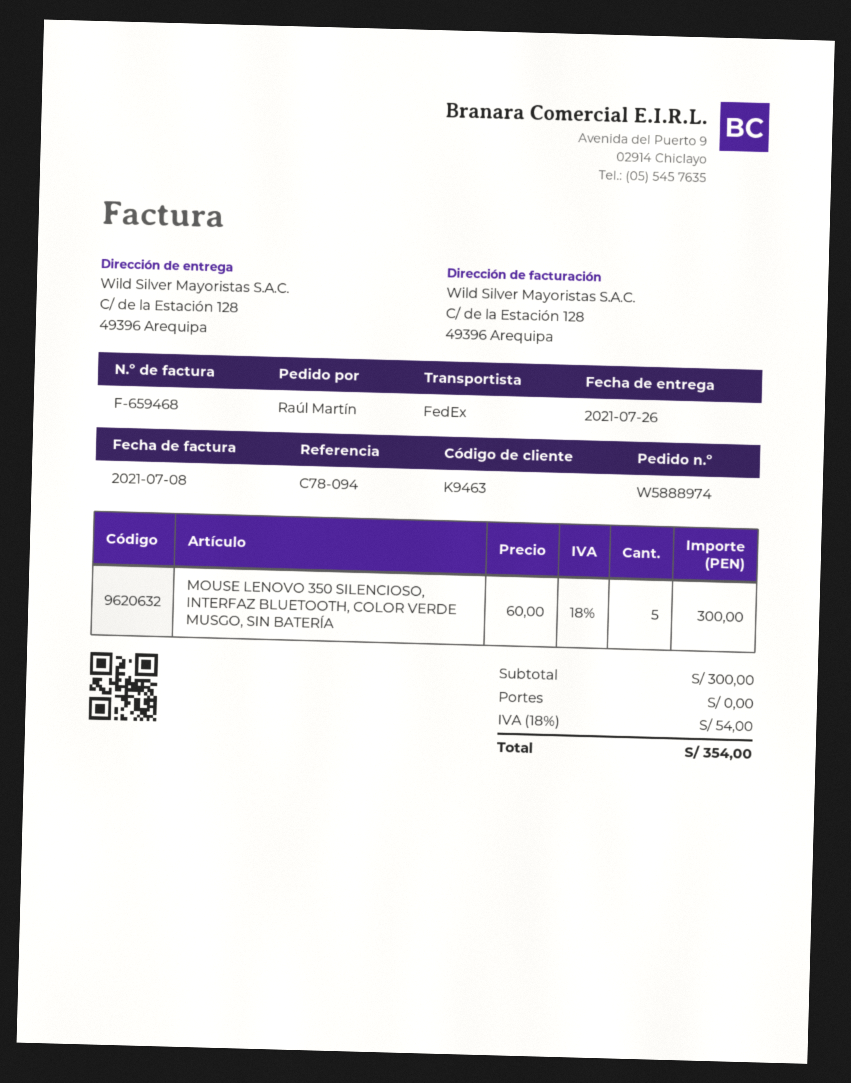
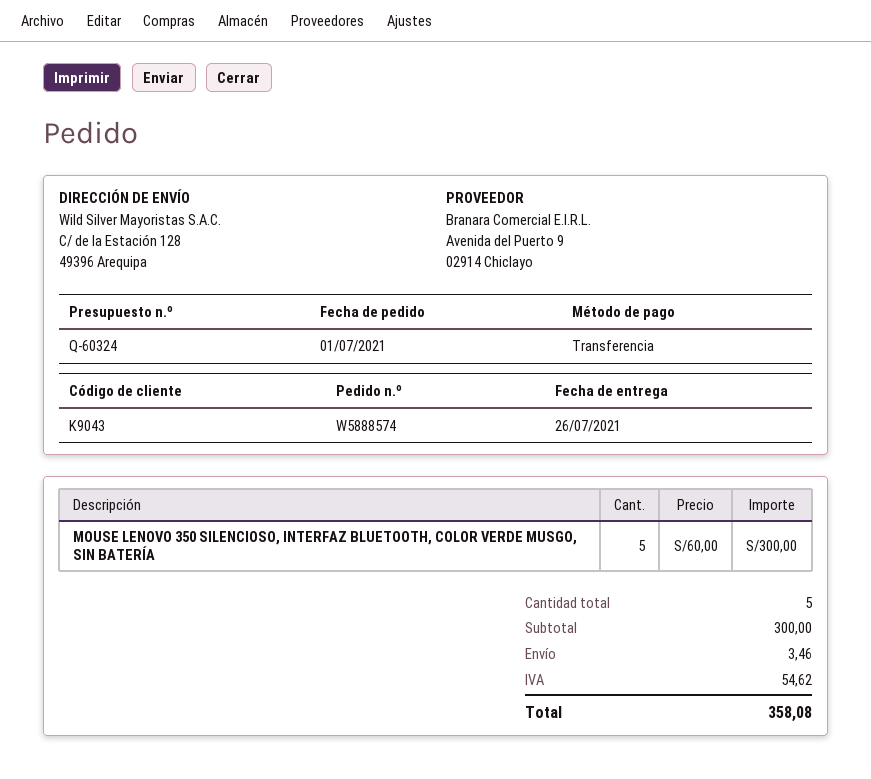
order number: W5888974 -> W5888574
customer number: K9463 -> K9043
shipping: 0.00 -> 3.46
tax: 54.00 -> 54.62
total: 354.00 -> 358.08

